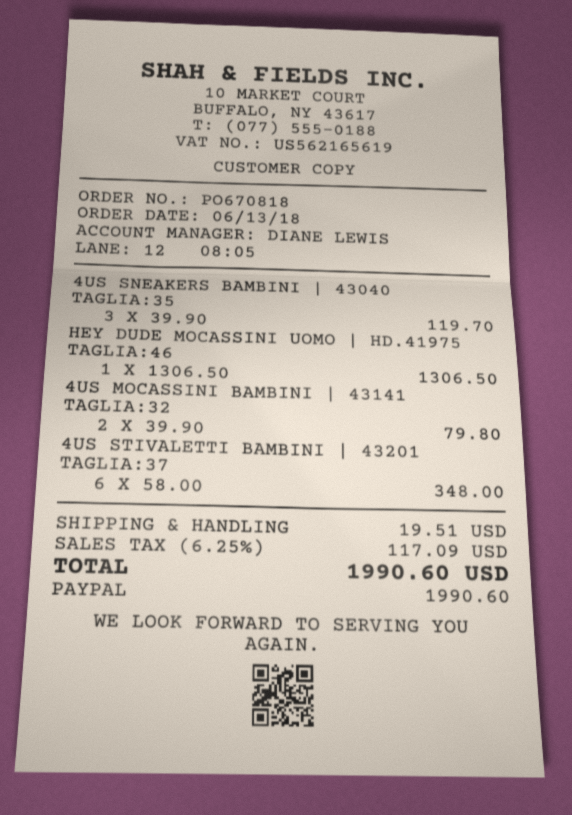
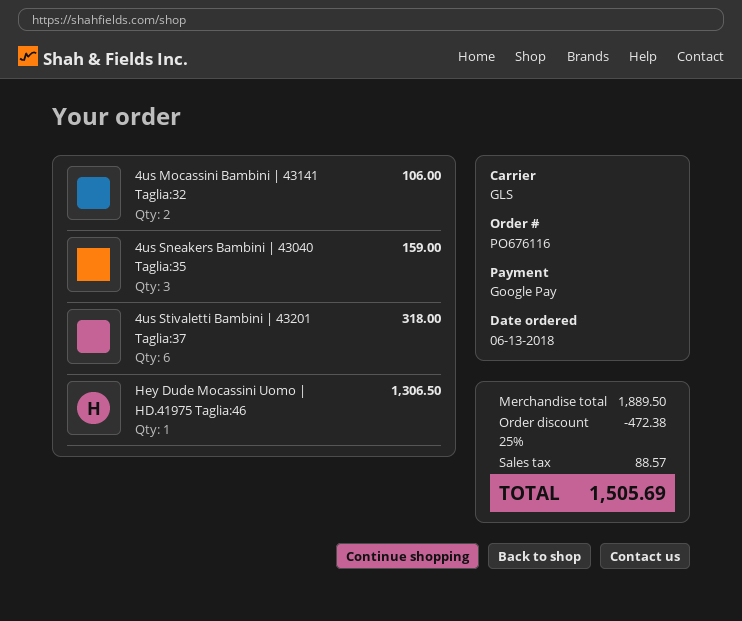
order number: PO670818 -> PO676116
payment method: PayPal -> Google Pay
4US SNEAKERS BAMBINI | 43040 TAGLIA:35: 3 for 119.70 -> 3 for 159.00
4US MOCASSINI BAMBINI | 43141 TAGLIA:32: 2 for 79.80 -> 2 for 106.00
4US STIVALETTI BAMBINI | 43201 TAGLIA:37: 6 for 348.00 -> 6 for 318.00
discount: none -> 25% = 472.38
shipping: 19.51 -> none
tax: 117.09 -> 88.57
total: 1990.60 -> 1505.69

